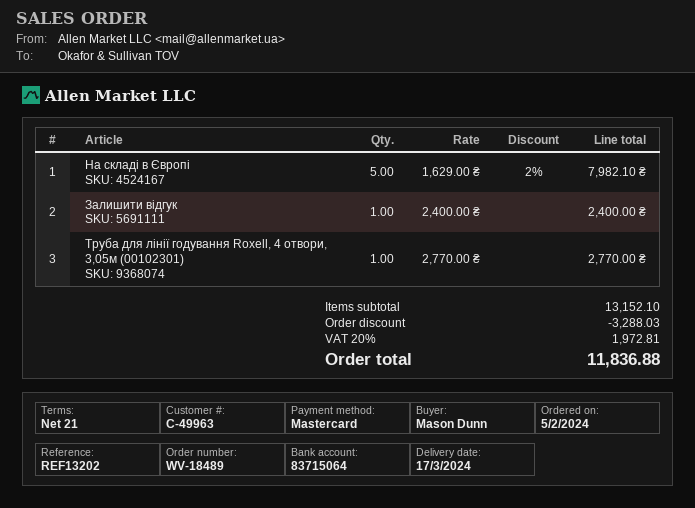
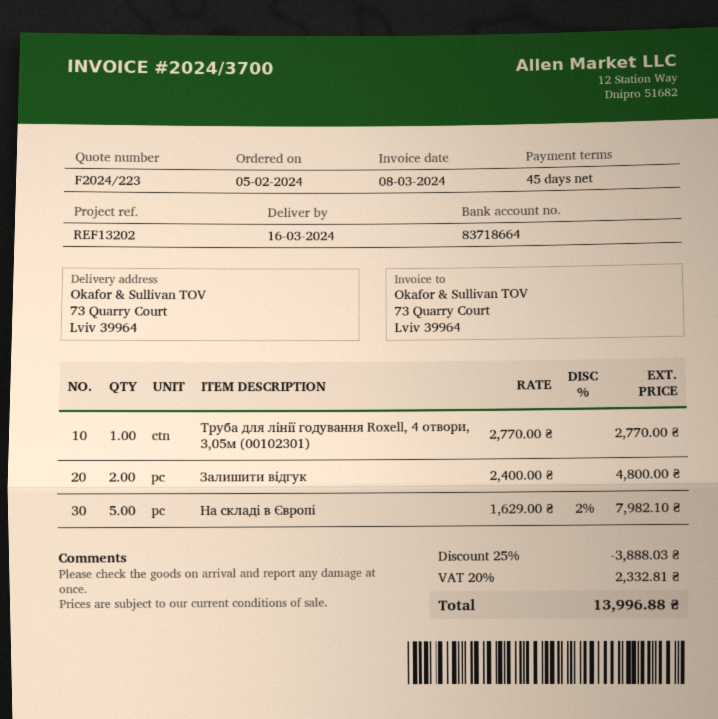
delivery date: 2024-03-17 -> 2024-03-16
payment terms: 21 days -> 45 days
bank account: 83715064 -> 83718664
Залишити відгук: 1 x 2400.00 = 2400.00 -> 2 x 2400.00 = 4800.00
discount: 3288.03 -> 3888.03
tax: 20% = 1972.81 -> 20% = 2332.81
total: 11836.88 -> 13996.88

